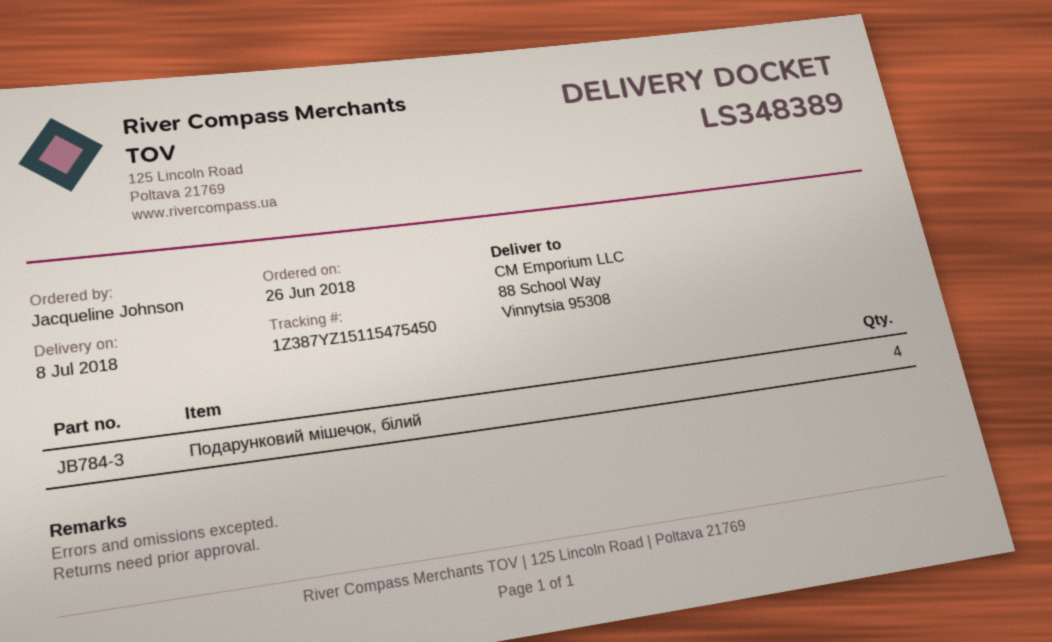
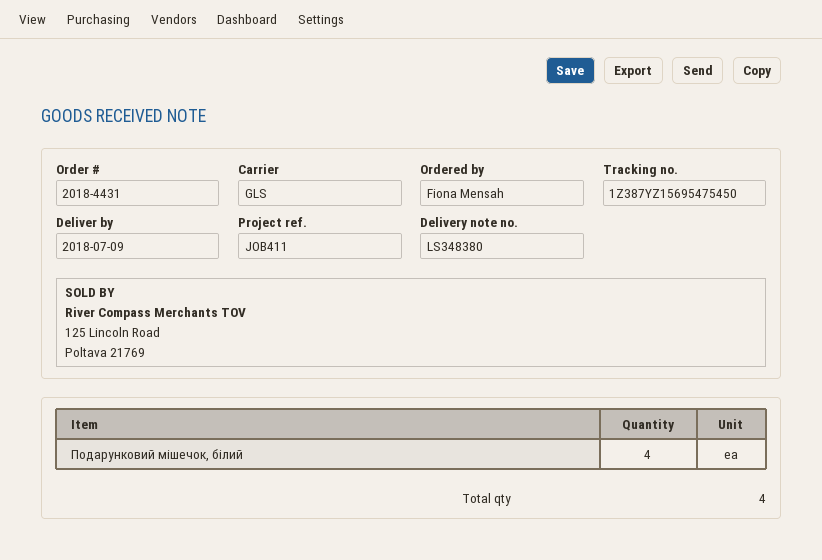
delivery note number: LS348389 -> LS348380
delivery date: 2018-07-08 -> 2018-07-09
ordered by: Jacqueline Johnson -> Fiona Mensah
tracking number: 1Z387YZ15115475450 -> 1Z387YZ15695475450

